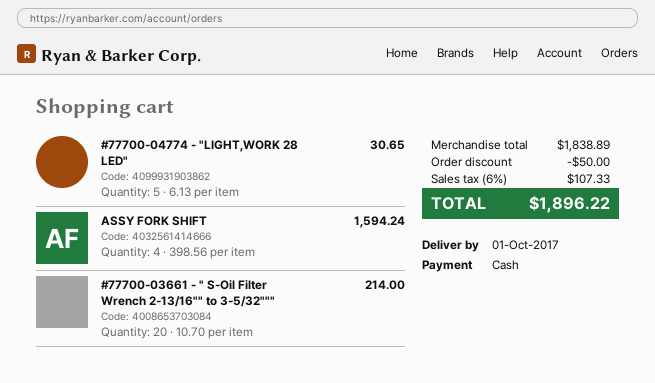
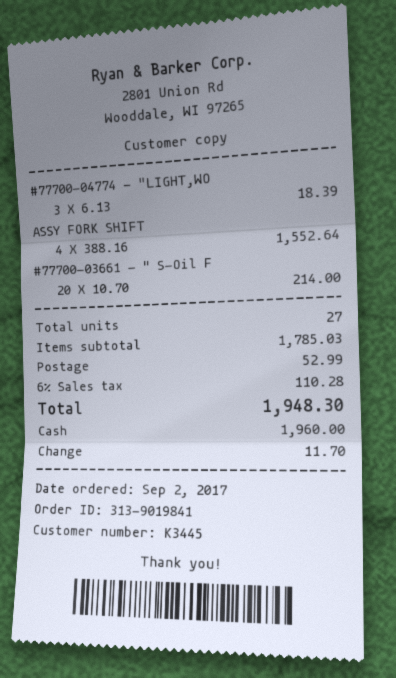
#77700-04774 - "LIGHT,WORK 28 LED": 5 x 6.13 = 30.65 -> 3 x 6.13 = 18.39
ASSY FORK SHIFT: 4 x 398.56 = 1594.24 -> 4 x 388.16 = 1552.64
subtotal: 1838.89 -> 1785.03
discount: 50.00 -> none
shipping: none -> 52.99
tax: 6% = 107.33 -> 6% = 110.28
total: 1896.22 -> 1948.30

